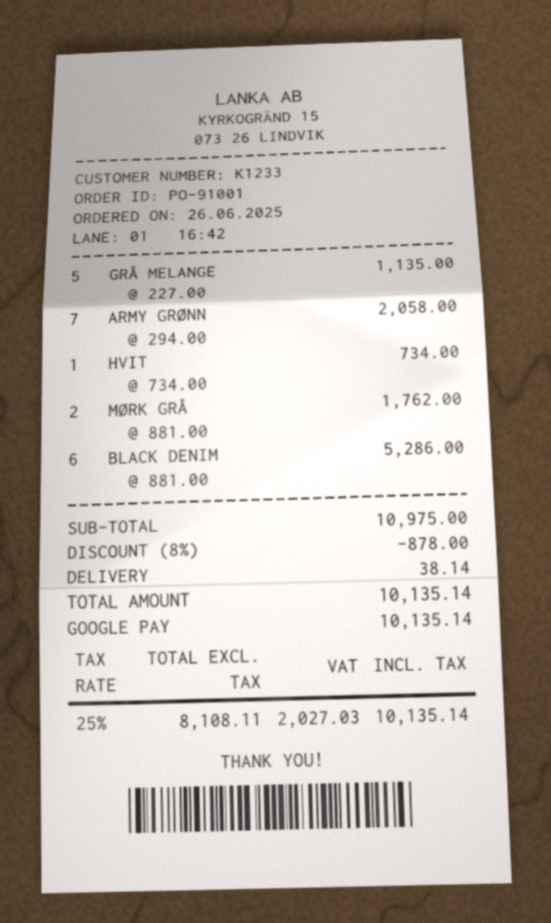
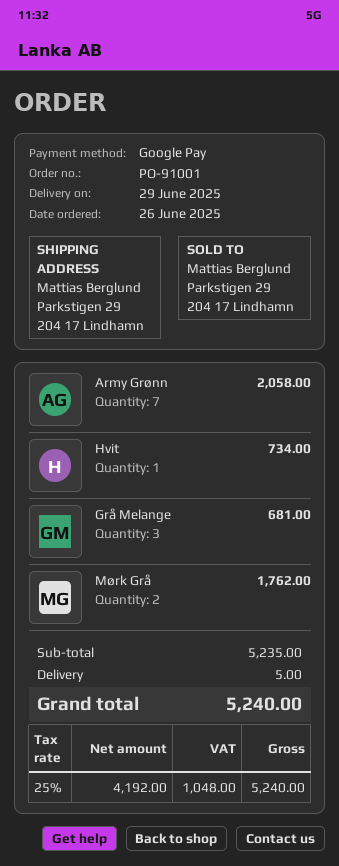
GRÅ MELANGE: 5 for 1135.00 -> 3 for 681.00
BLACK DENIM: 6 for 5286.00 -> none
subtotal: 10975.00 -> 5235.00
discount: 8% = 878.00 -> none
shipping: 38.14 -> 5.00
net: 8108.11 -> 4192.00
tax: 25% = 2027.03 -> 25% = 1048.00
total: 10135.14 -> 5240.00

